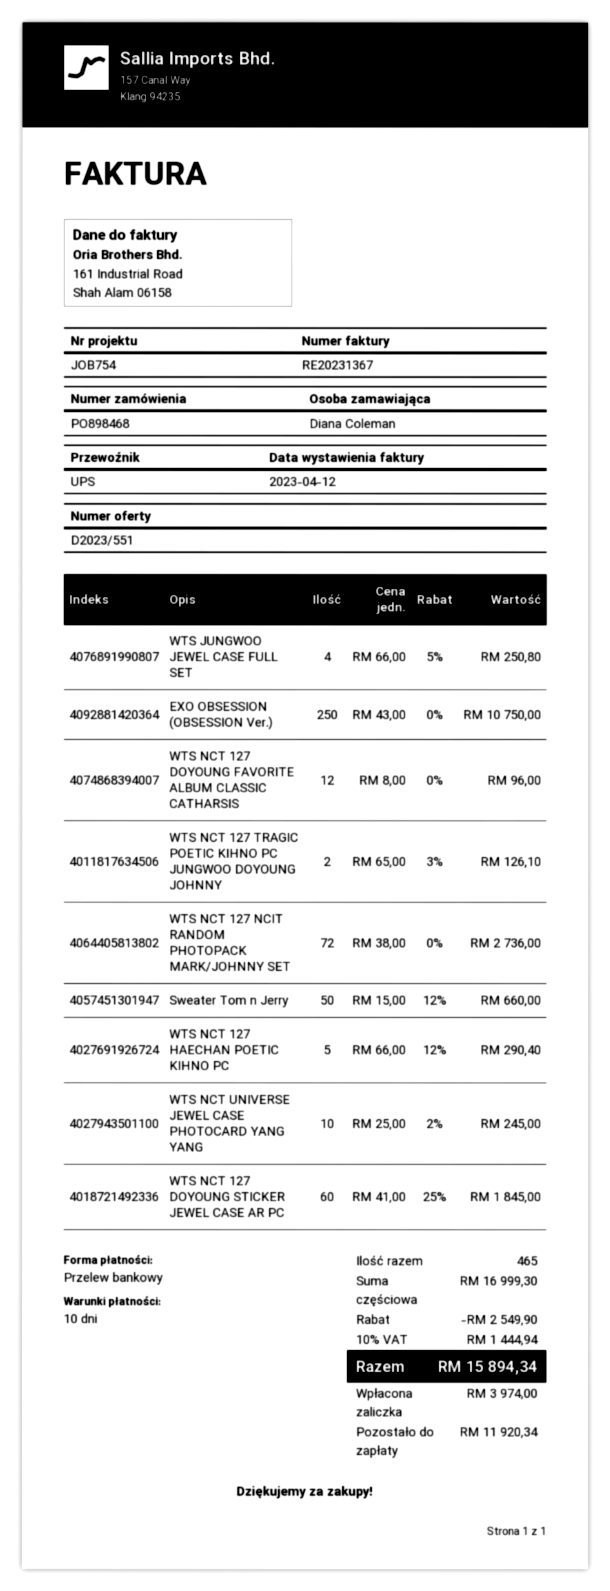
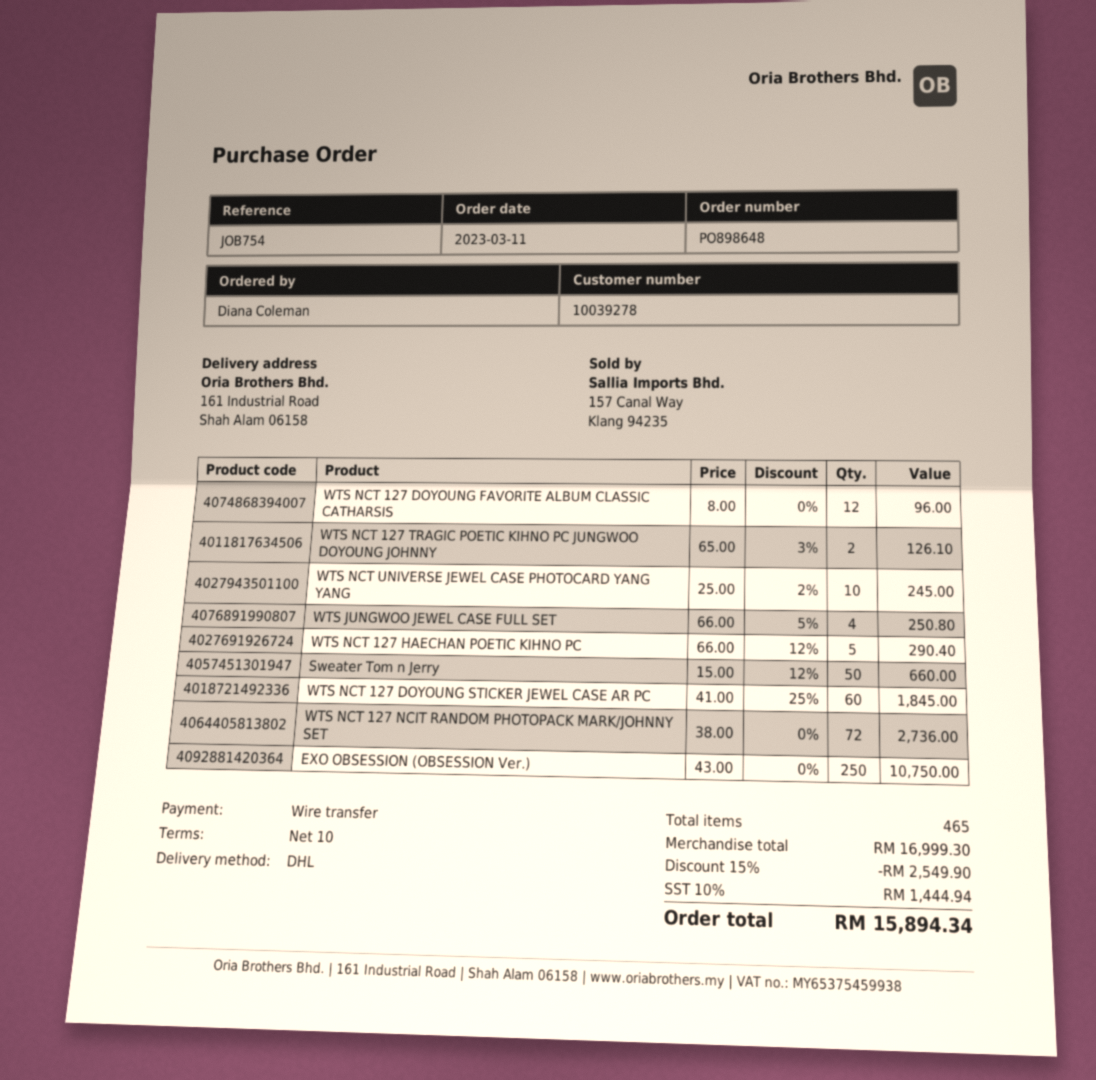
order number: PO898468 -> PO898648
shipping method: UPS -> DHL

